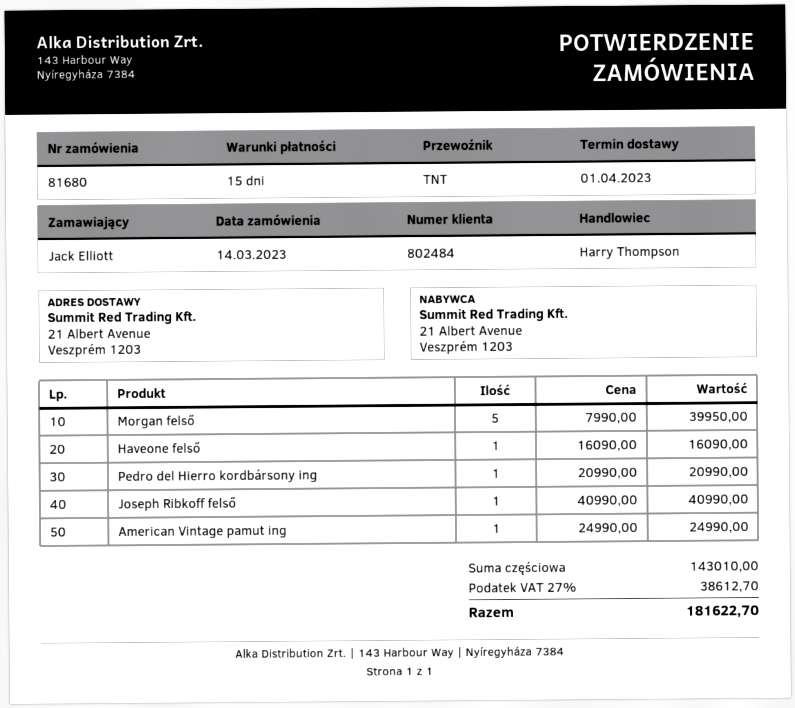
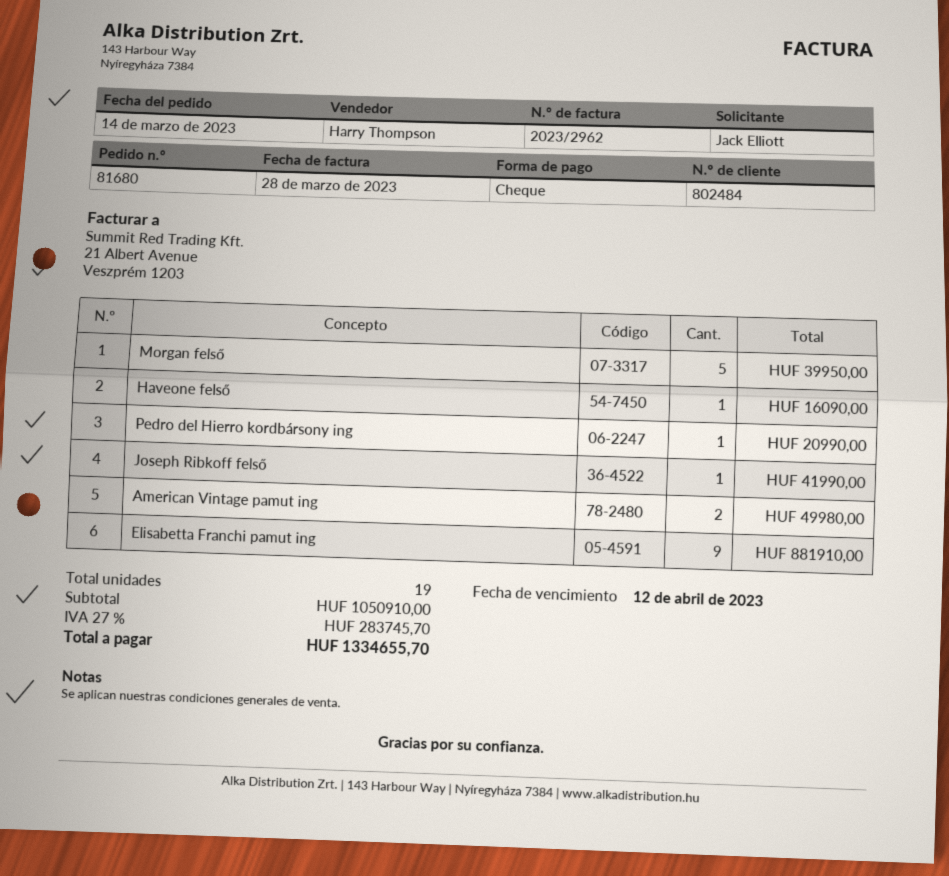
Joseph Ribkoff felső: 1 for 40990.00 -> 1 for 41990.00
American Vintage pamut ing: 1 for 24990.00 -> 2 for 49980.00
Elisabetta Franchi pamut ing: none -> 9 for 881910.00
subtotal: 143010.00 -> 1050910.00
tax: 27% = 38612.70 -> 27% = 283745.70
total: 181622.70 -> 1334655.70

